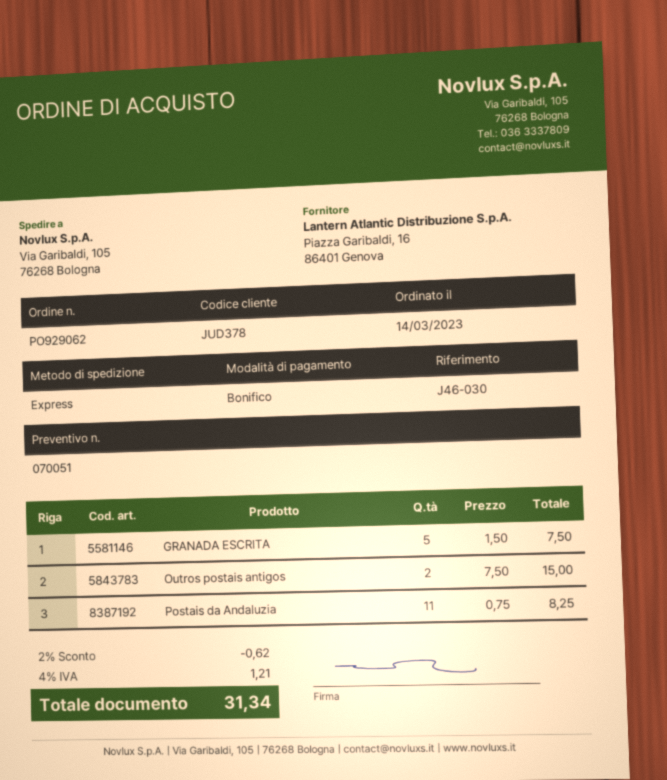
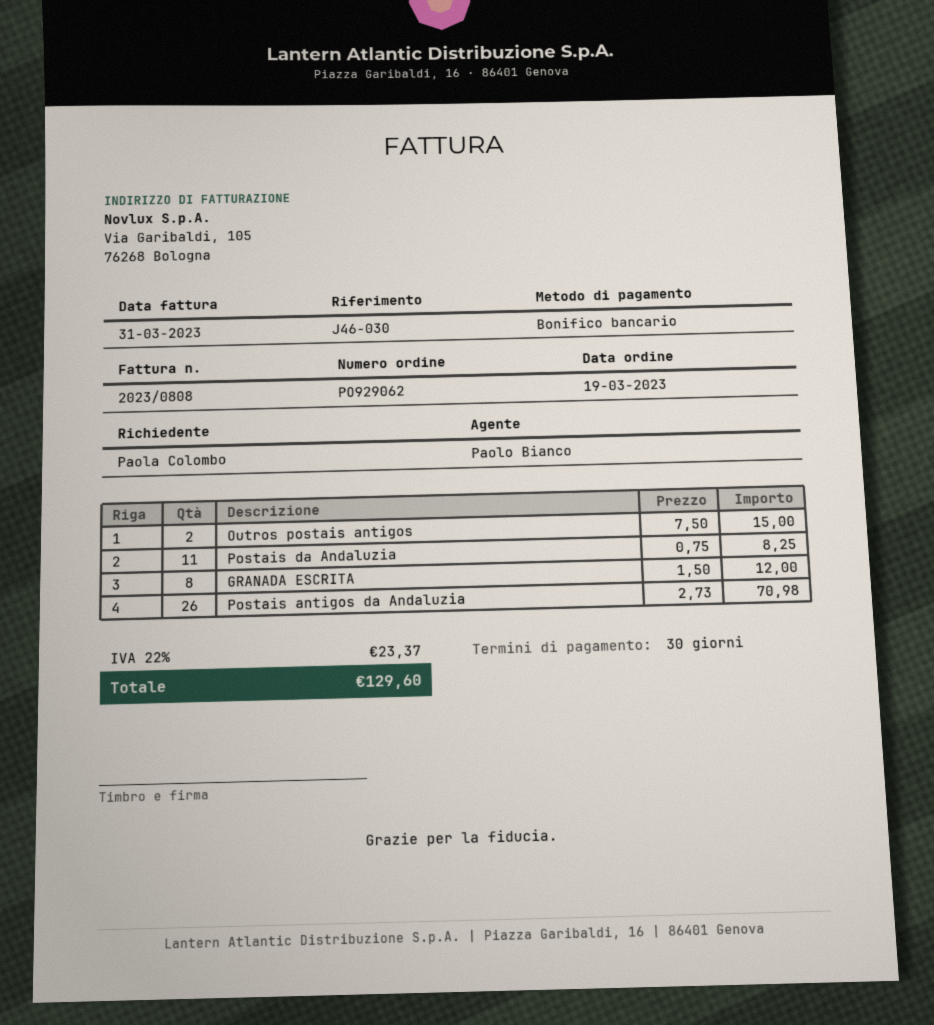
order date: 2023-03-14 -> 2023-03-19
GRANADA ESCRITA: 5 x 1.50 = 7.50 -> 8 x 1.50 = 12.00
Postais antigos da Andaluzia: none -> 26 x 2.73 = 70.98
discount: 2% = 0.62 -> none
tax: 4% = 1.21 -> 22% = 23.37
total: 31.34 -> 129.60

